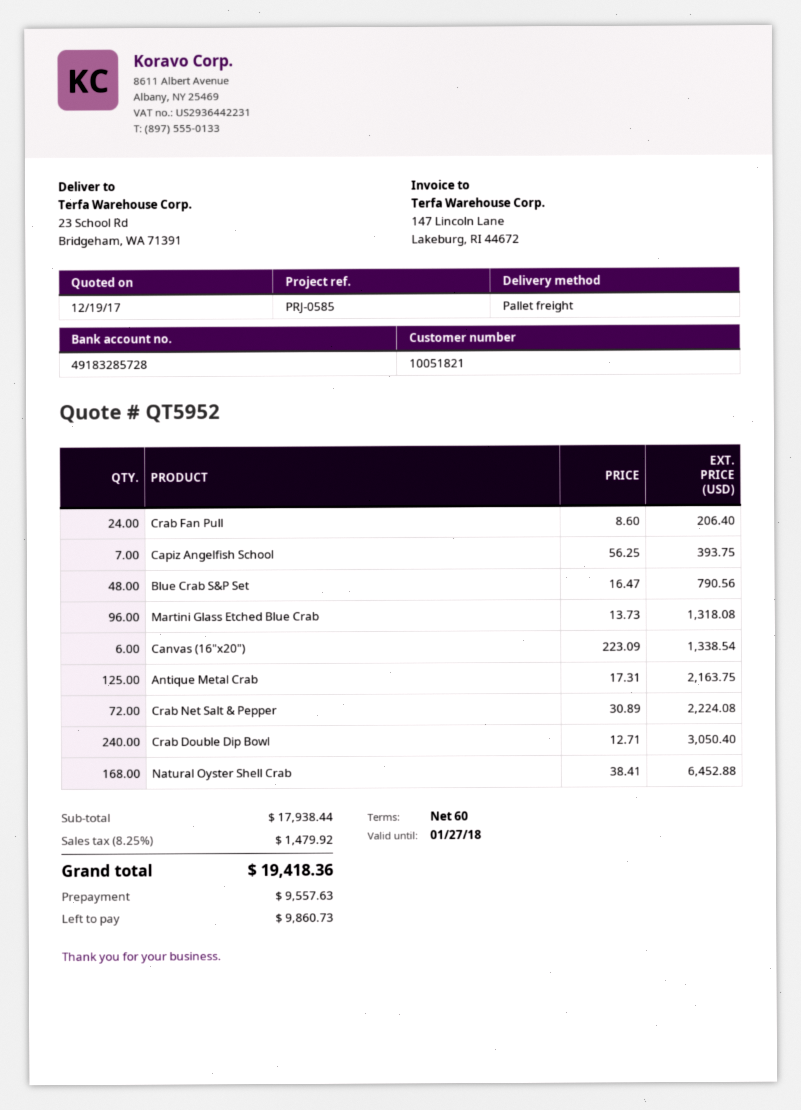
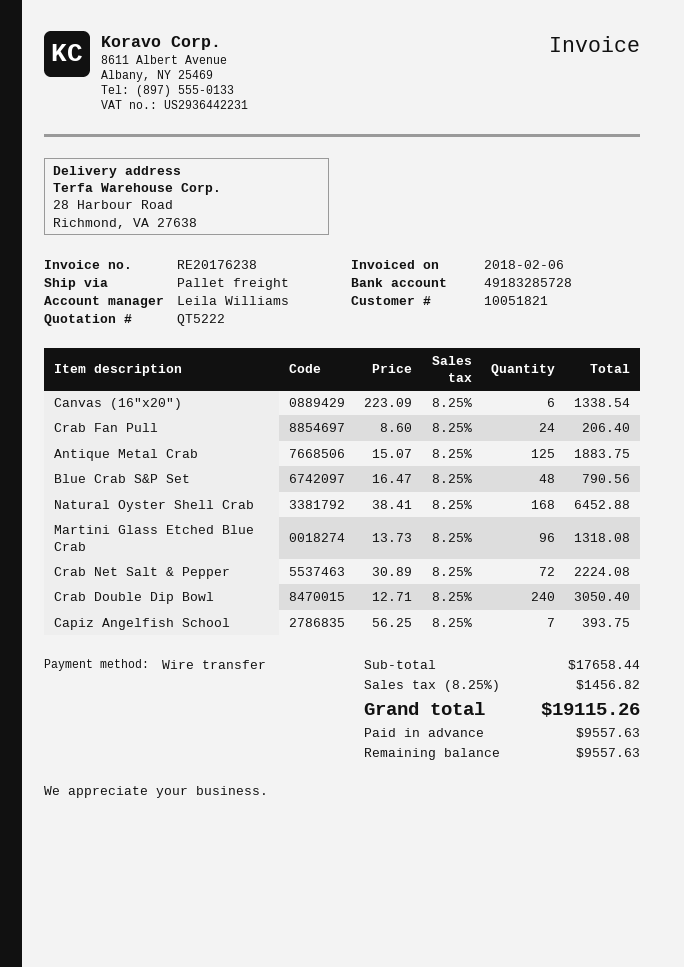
quote number: QT5952 -> QT5222
ship to: 23 School Rd, Bridgeham, WA 71391 -> 28 Harbour Road, Richmond, VA 27638
Antique Metal Crab: 125 x 17.31 = 2163.75 -> 125 x 15.07 = 1883.75
subtotal: 17938.44 -> 17658.44
tax: 8.25% = 1479.92 -> 8.25% = 1456.82
total: 19418.36 -> 19115.26
balance: 9860.73 -> 9557.63

